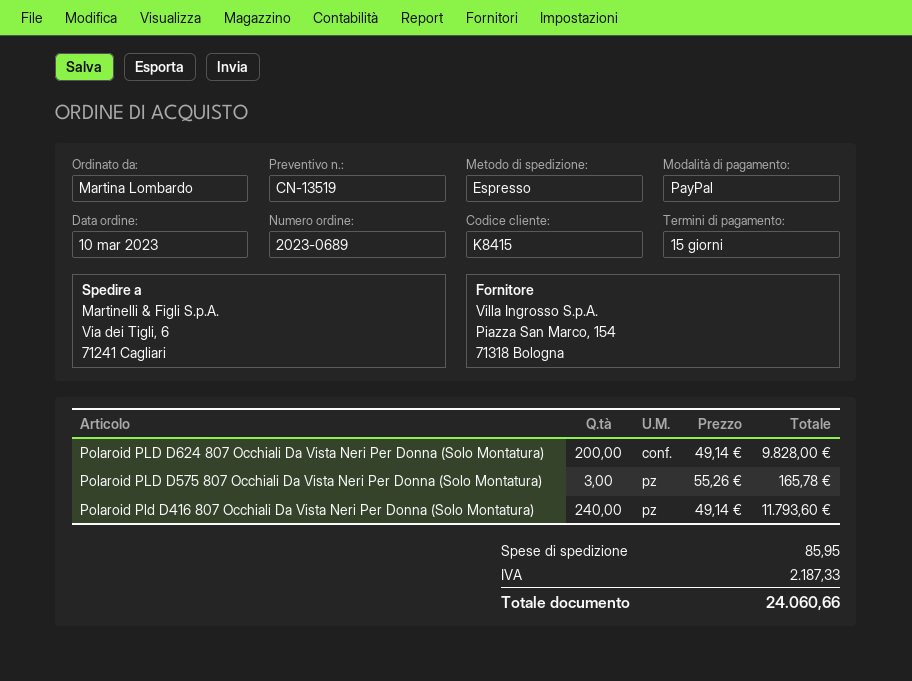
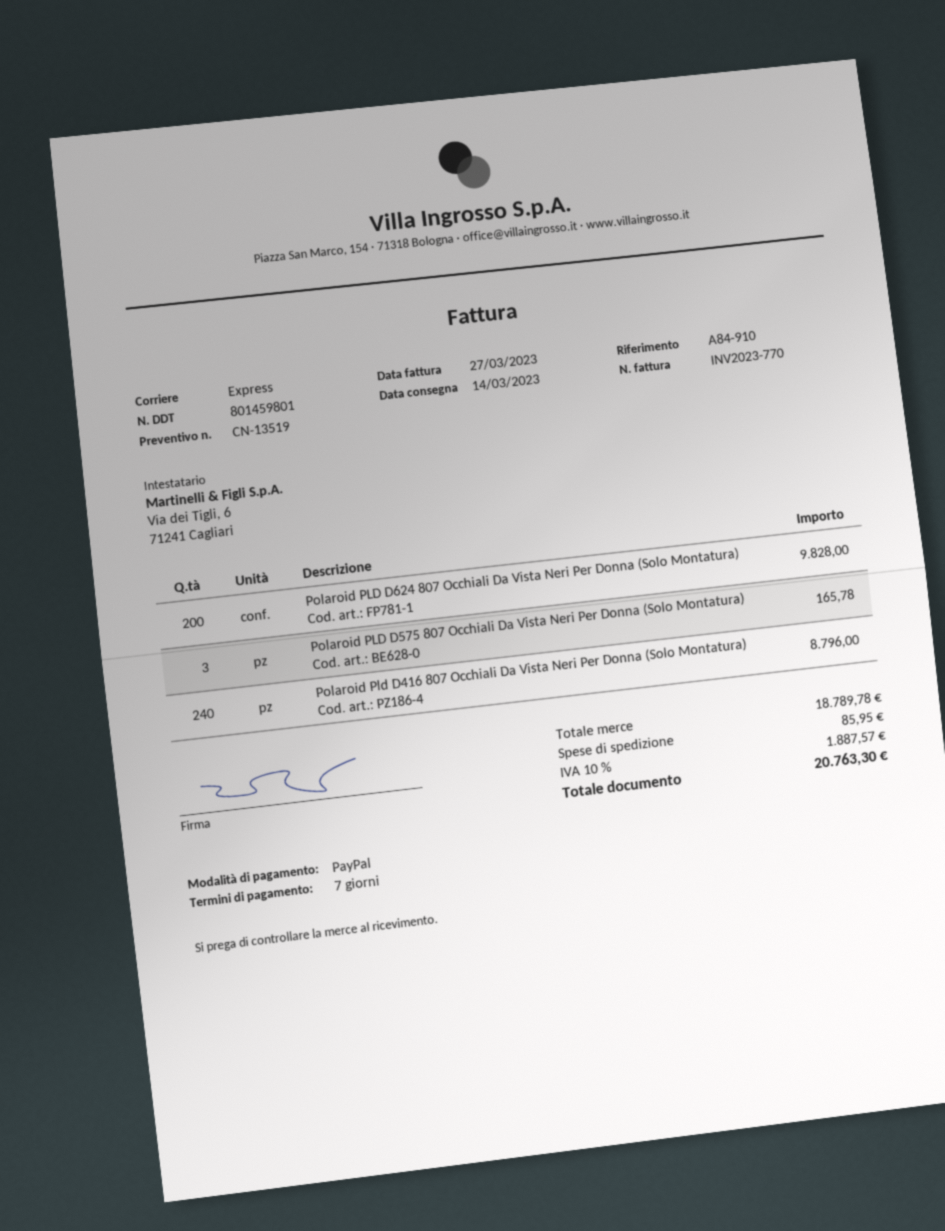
payment terms: 15 days -> 7 days
Polaroid Pld D416 807 Occhiali Da Vista Neri Per Donna (Solo Montatura): 240 for 11793.60 -> 240 for 8796.00
tax: 2187.33 -> 1887.57
total: 24060.66 -> 20763.30

